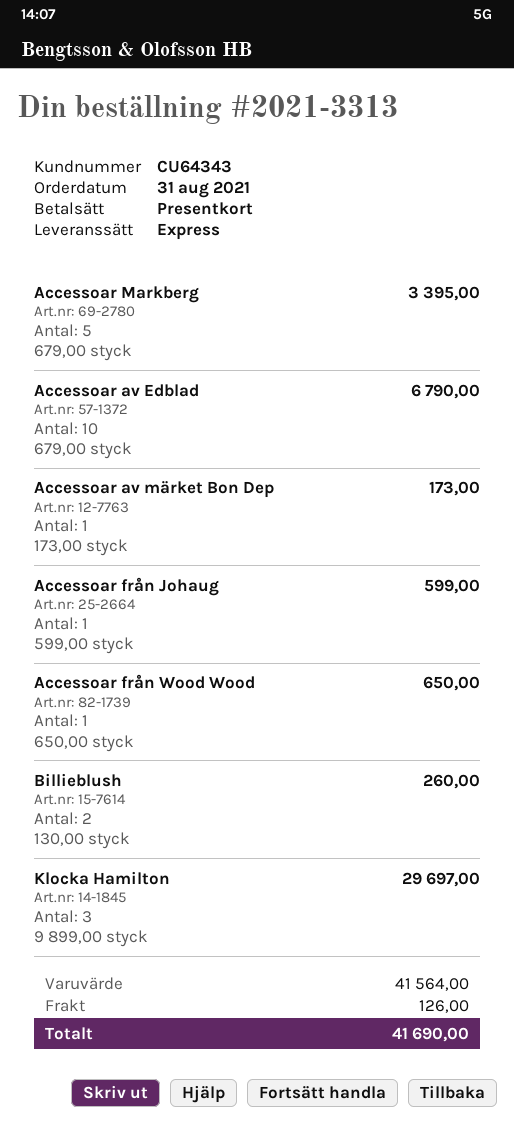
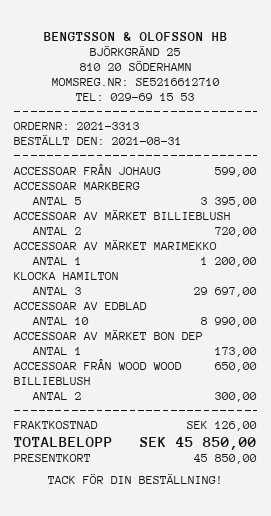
Accessoar av Edblad: 10 for 6790.00 -> 10 for 8990.00
Billieblush: 2 for 260.00 -> 2 for 300.00
ACCESSOAR AV MÄRKET BILLIEBLUSH: none -> 2 for 720.00
ACCESSOAR AV MÄRKET MARIMEKKO: none -> 1 for 1200.00
total: 41690.00 -> 45850.00

